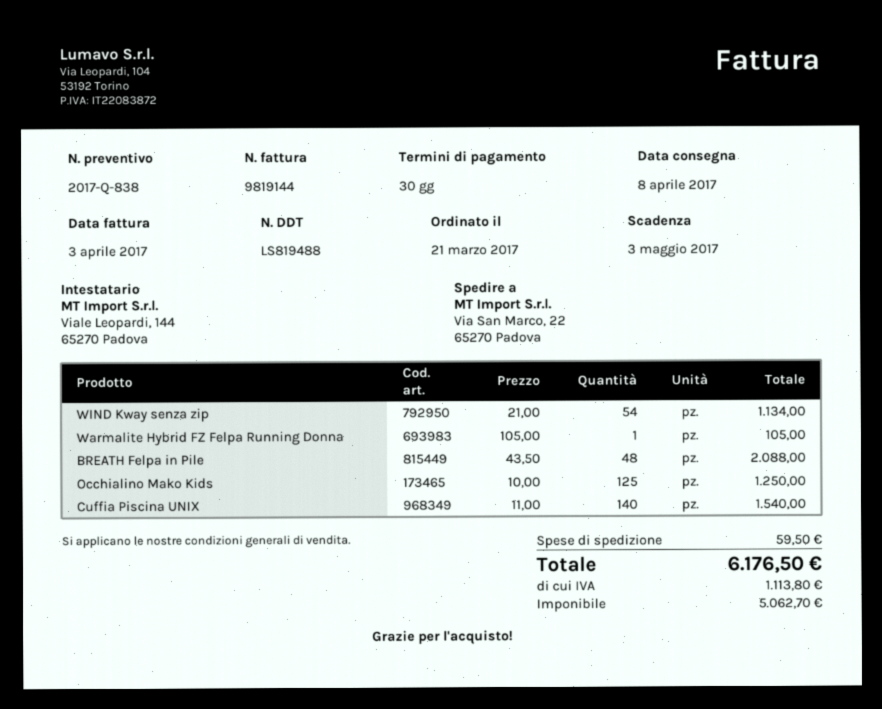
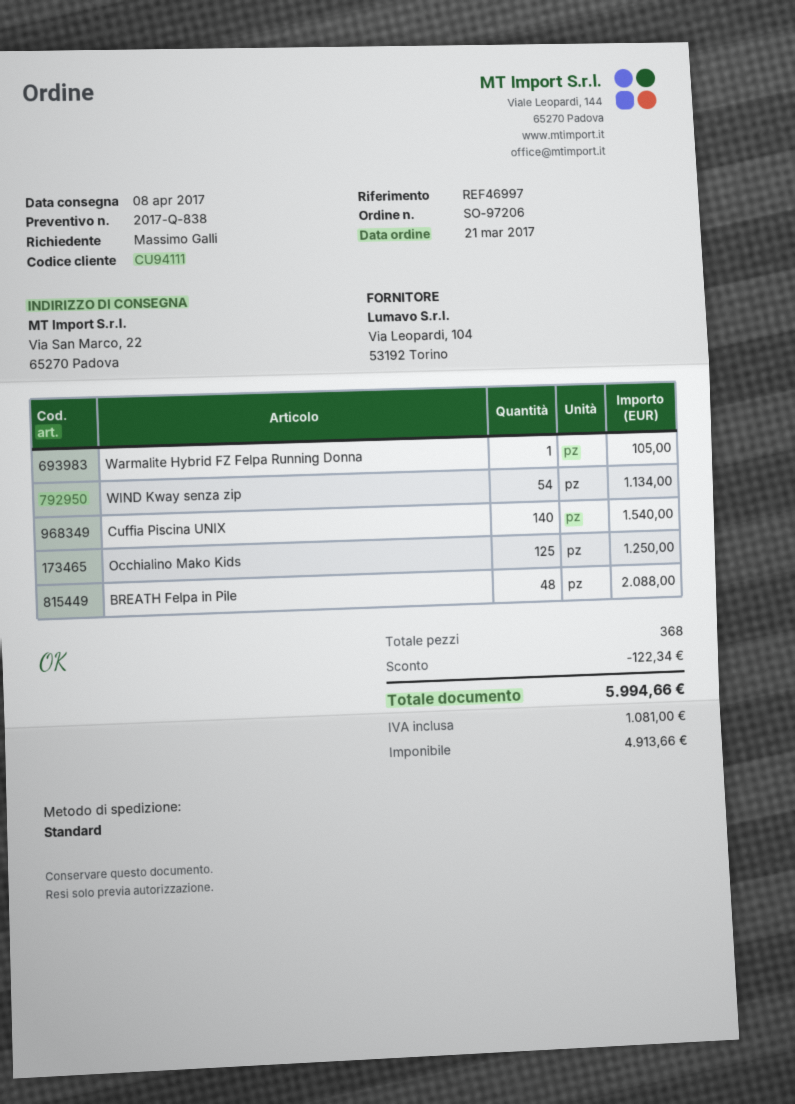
discount: none -> 122.34
shipping: 59.50 -> none
net: 5062.70 -> 4913.66
tax: 1113.80 -> 1081.00
total: 6176.50 -> 5994.66

